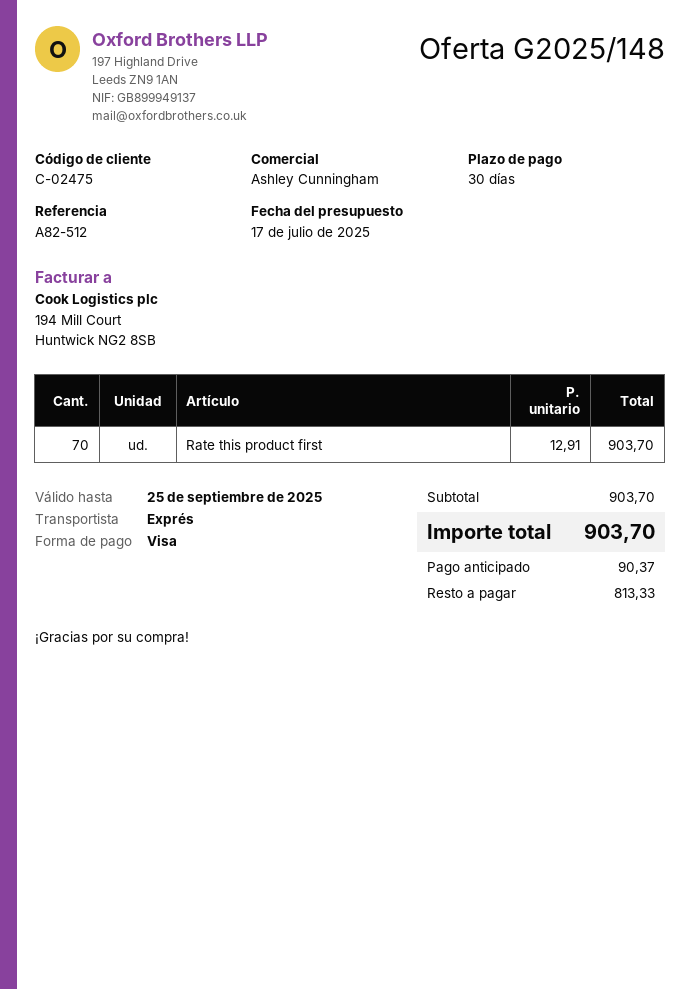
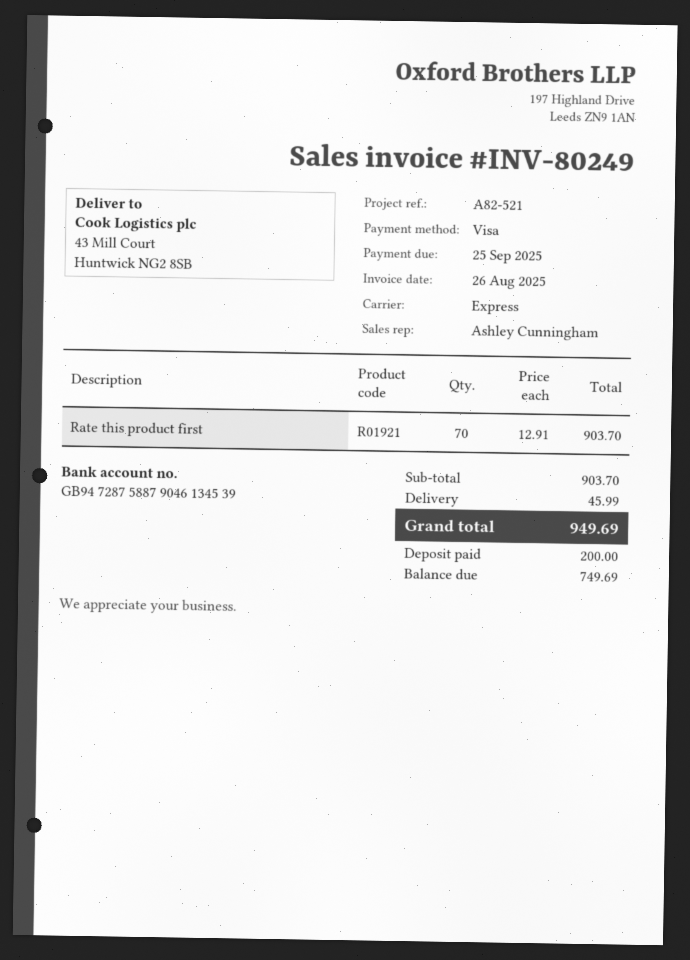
reference: A82-512 -> A82-521
shipping: none -> 45.99
total: 903.70 -> 949.69
deposit: 90.37 -> 200.00
balance: 813.33 -> 749.69

